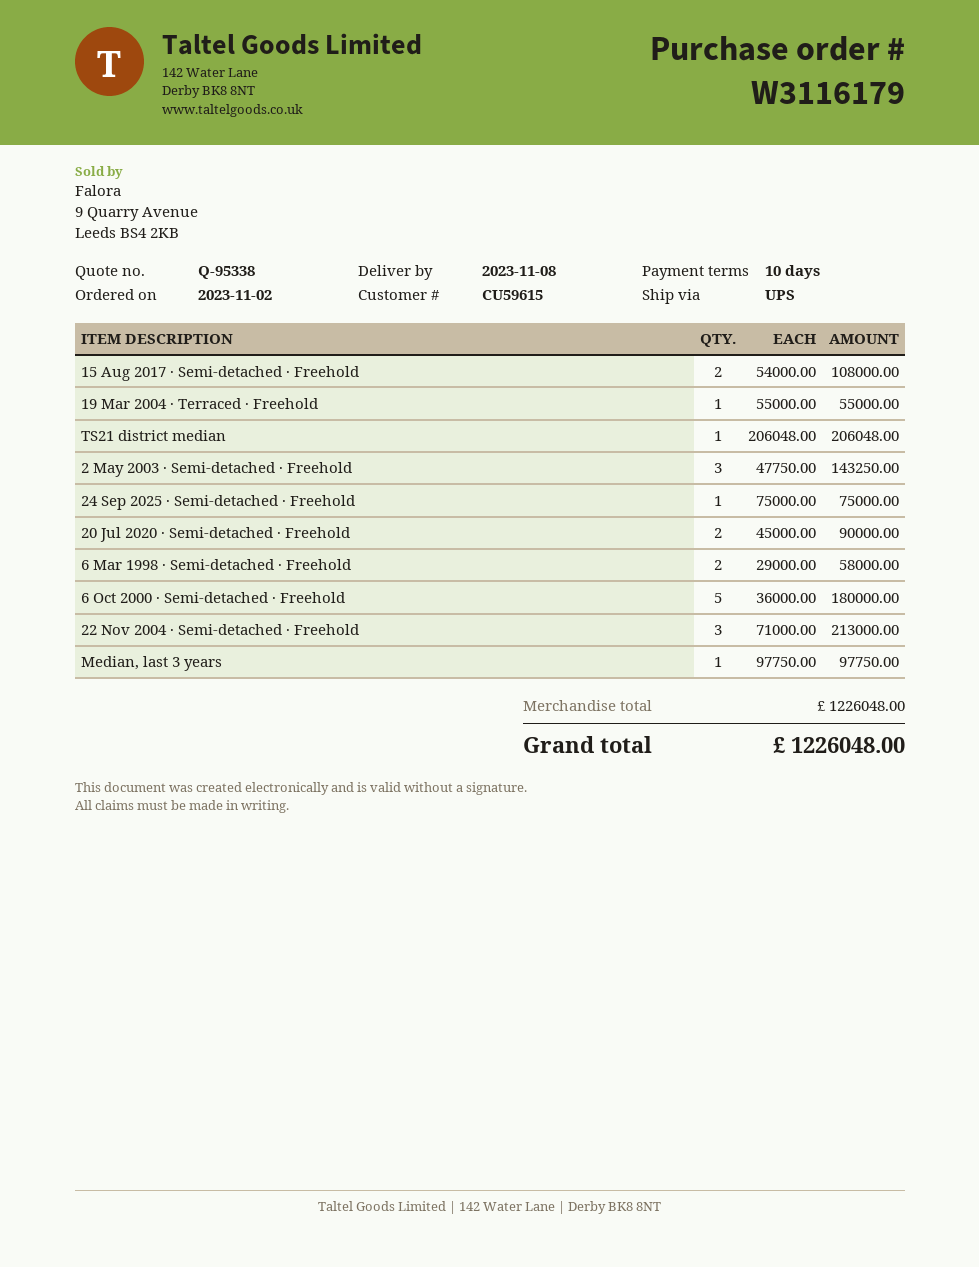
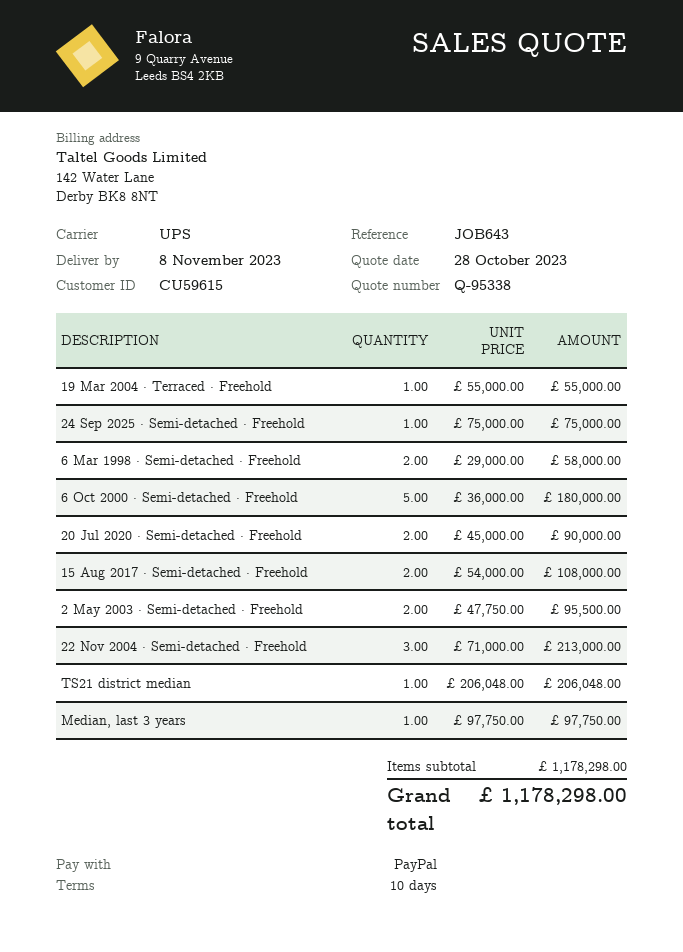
2 May 2003 · Semi-detached · Freehold: 3 x 47750.00 = 143250.00 -> 2 x 47750.00 = 95500.00
subtotal: 1226048.00 -> 1178298.00
total: 1226048.00 -> 1178298.00

